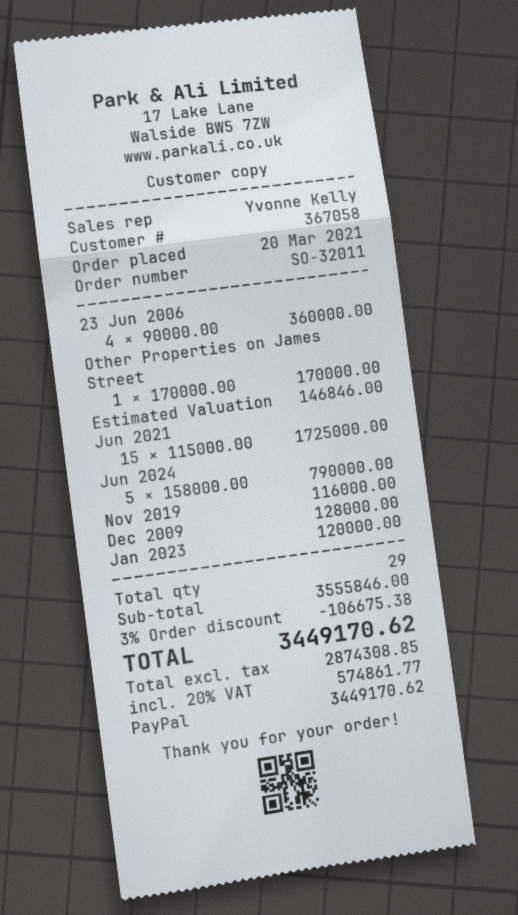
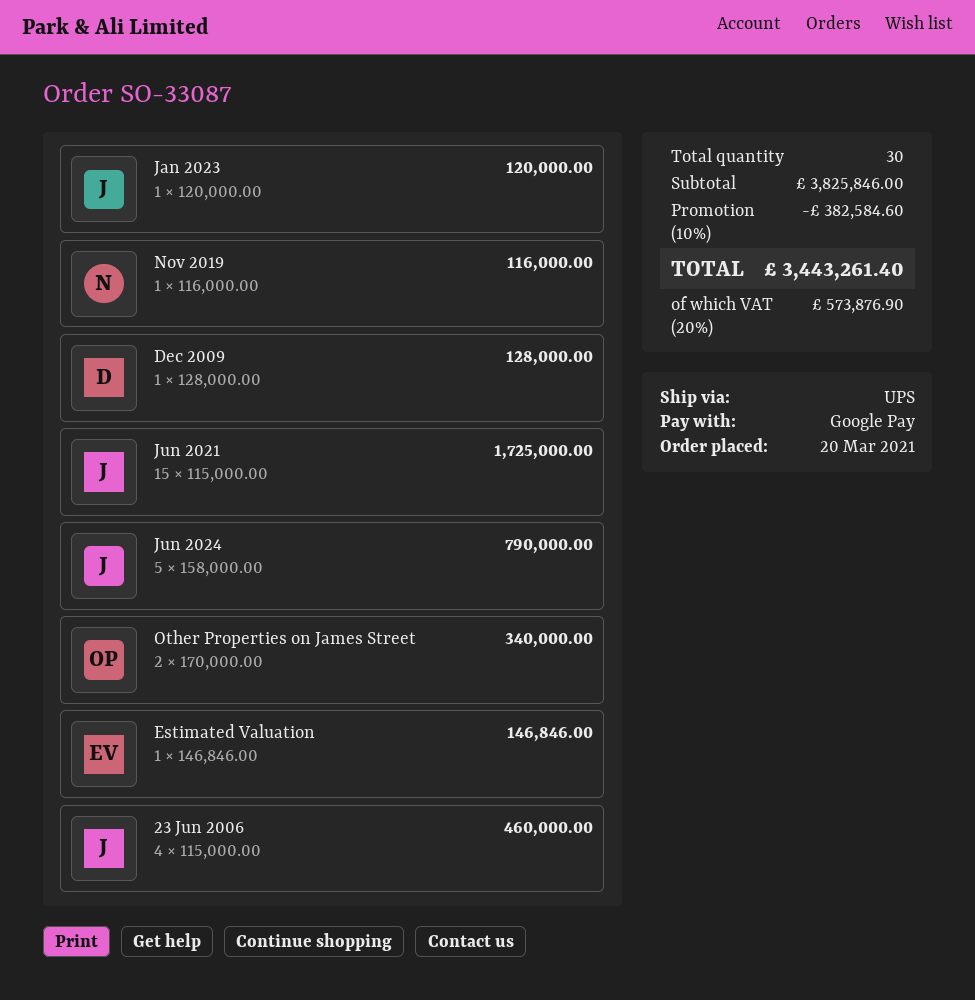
order number: SO-32011 -> SO-33087
payment method: PayPal -> Google Pay
23 Jun 2006: 4 x 90000.00 = 360000.00 -> 4 x 115000.00 = 460000.00
Other Properties on James Street: 1 x 170000.00 = 170000.00 -> 2 x 170000.00 = 340000.00
total quantity: 29 -> 30
subtotal: 3555846.00 -> 3825846.00
discount: 3% = 106675.38 -> 10% = 382584.60
tax: 20% = 574861.77 -> 20% = 573876.90
total: 3449170.62 -> 3443261.40

